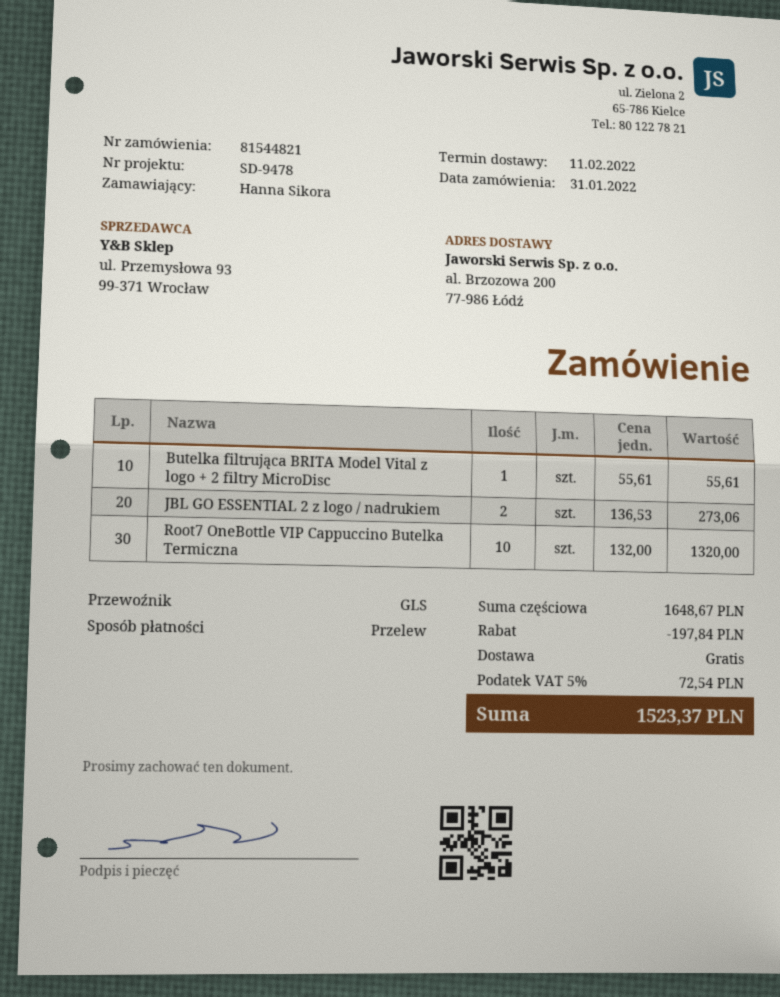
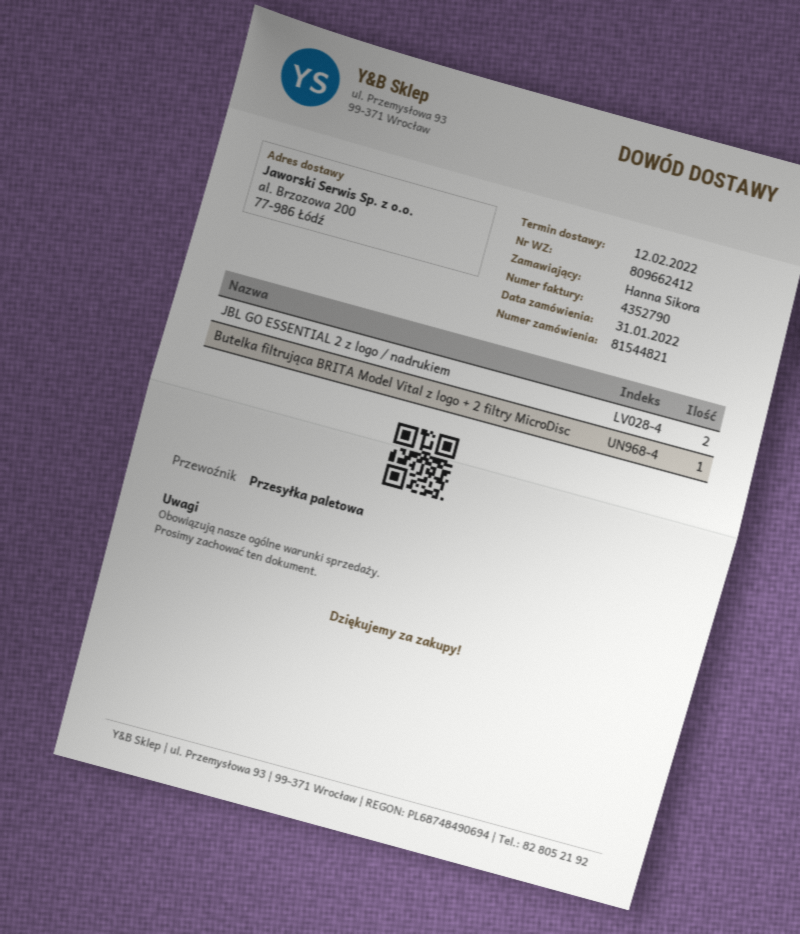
delivery date: 2022-02-11 -> 2022-02-12
shipping method: GLS -> pallet freight
Root7 OneBottle VIP Cappuccino Butelka Termiczna: 10 -> none

